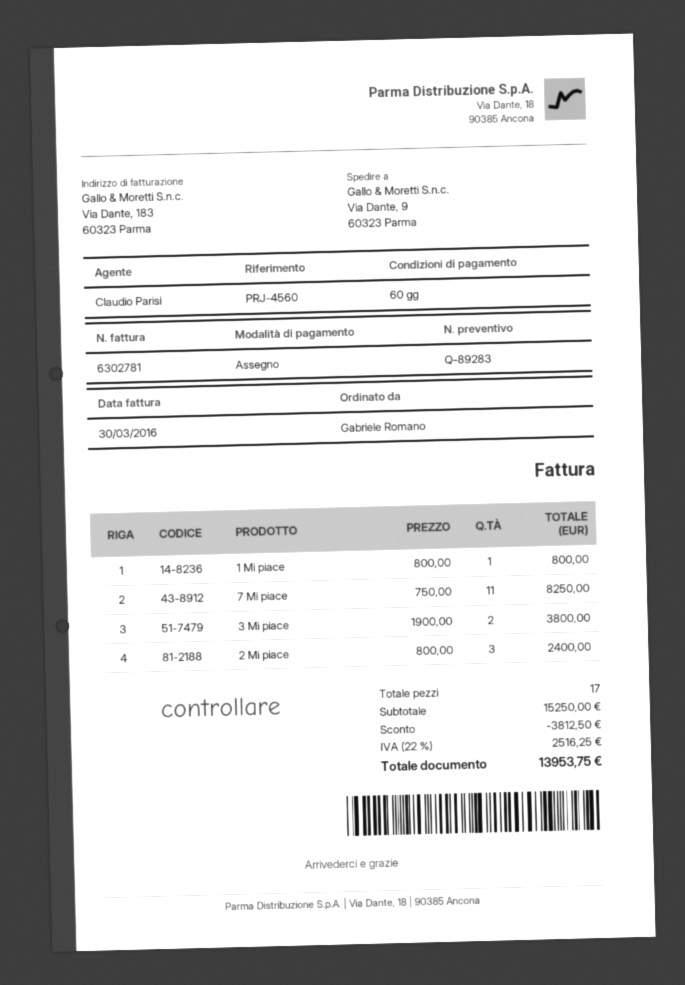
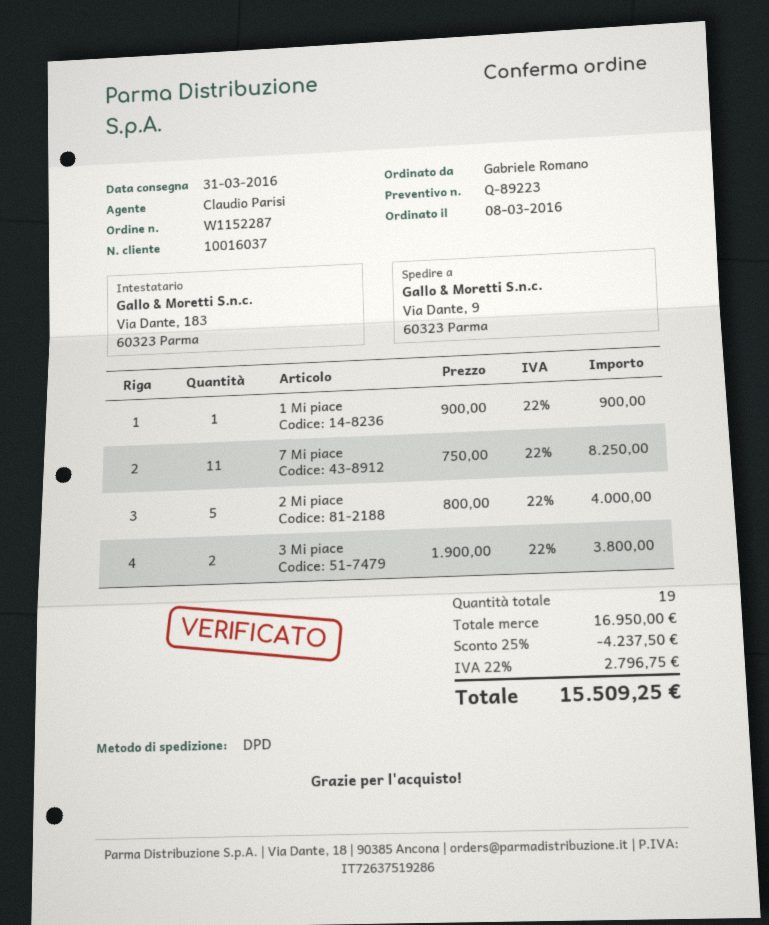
quote number: Q-89283 -> Q-89223
1 Mi piace: 1 x 800.00 = 800.00 -> 1 x 900.00 = 900.00
2 Mi piace: 3 x 800.00 = 2400.00 -> 5 x 800.00 = 4000.00
total quantity: 17 -> 19
subtotal: 15250.00 -> 16950.00
discount: 3812.50 -> 4237.50
tax: 22% = 2516.25 -> 22% = 2796.75
total: 13953.75 -> 15509.25

